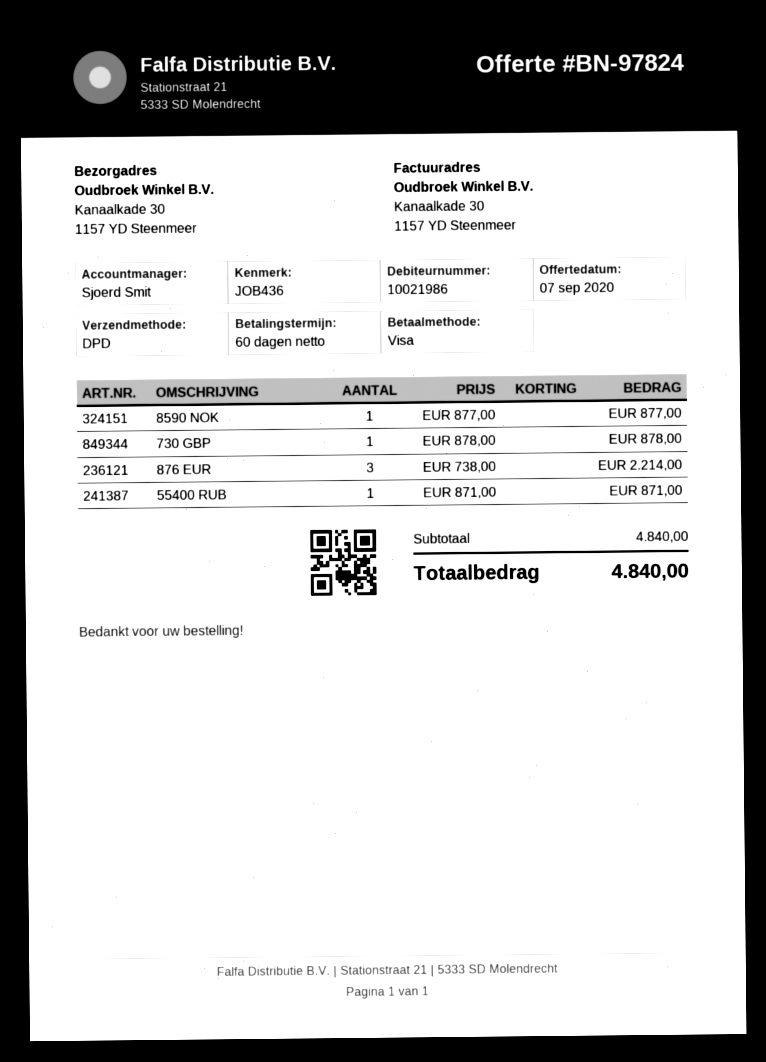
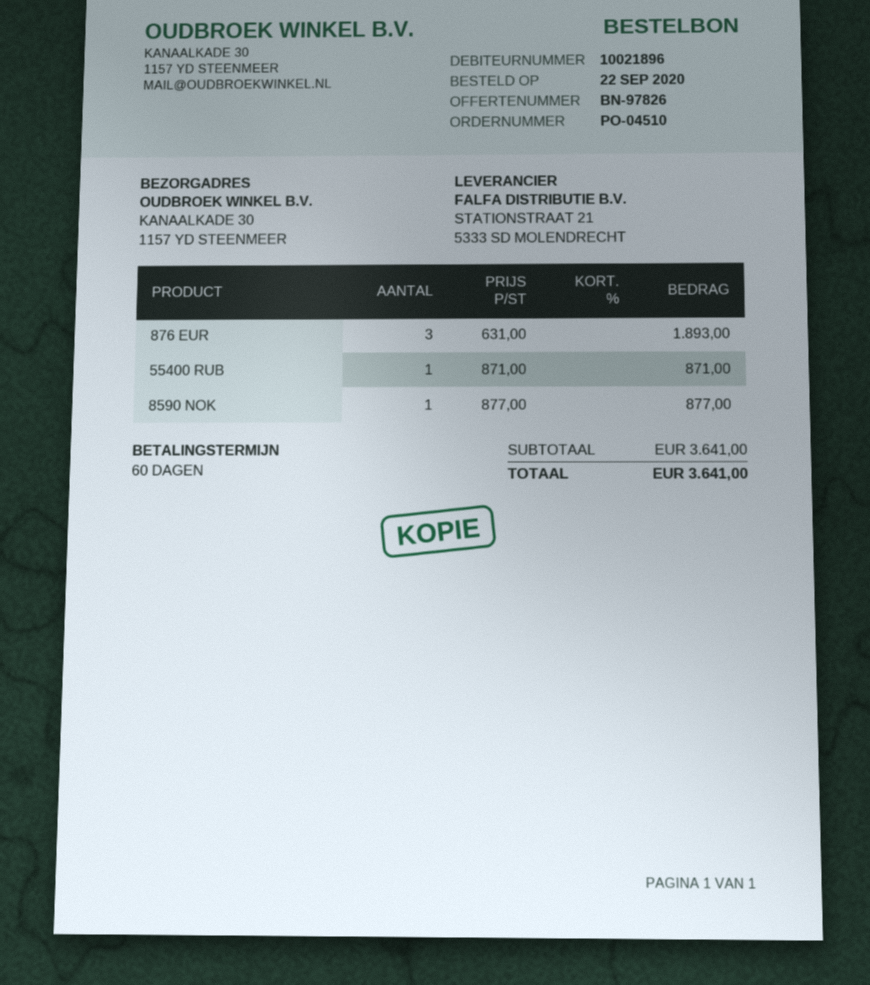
quote number: BN-97824 -> BN-97826
customer number: 10021986 -> 10021896
730 GBP: 1 x 878.00 = 878.00 -> none
876 EUR: 3 x 738.00 = 2214.00 -> 3 x 631.00 = 1893.00
subtotal: 4840.00 -> 3641.00
total: 4840.00 -> 3641.00

